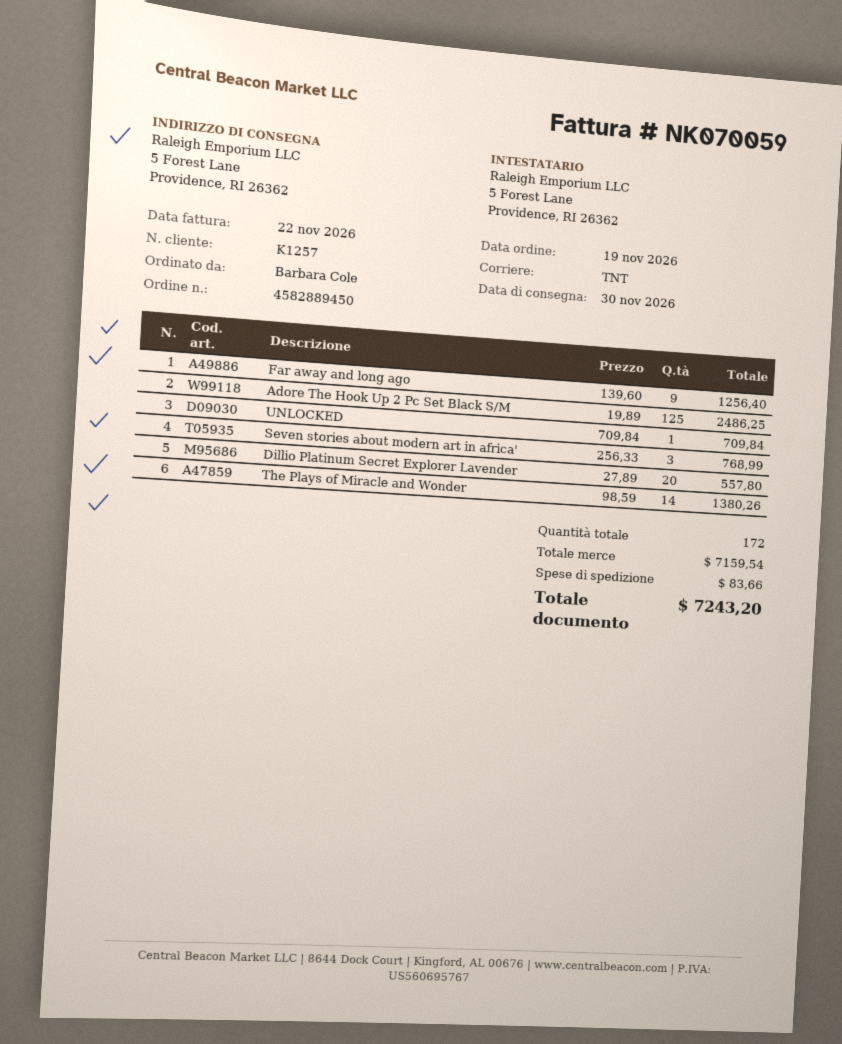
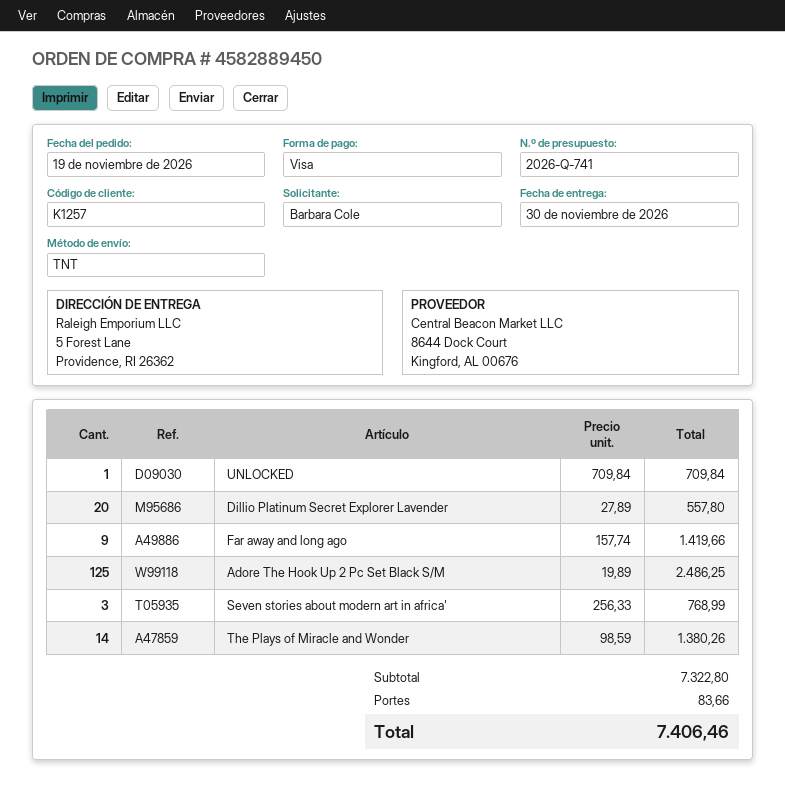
Far away and long ago: 9 x 139.60 = 1256.40 -> 9 x 157.74 = 1419.66
subtotal: 7159.54 -> 7322.80
total: 7243.20 -> 7406.46

